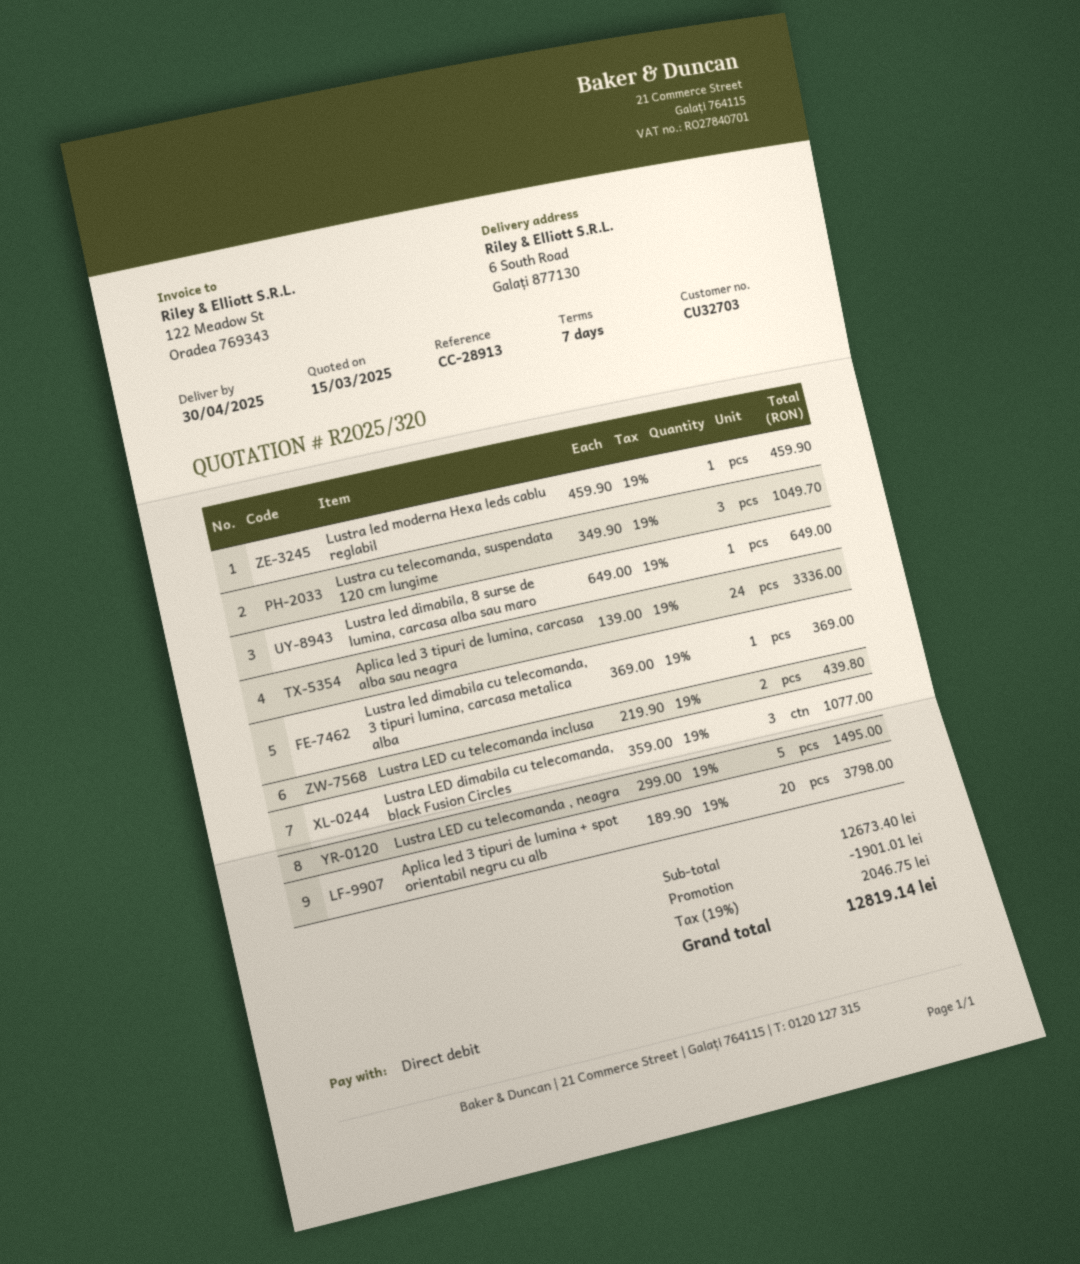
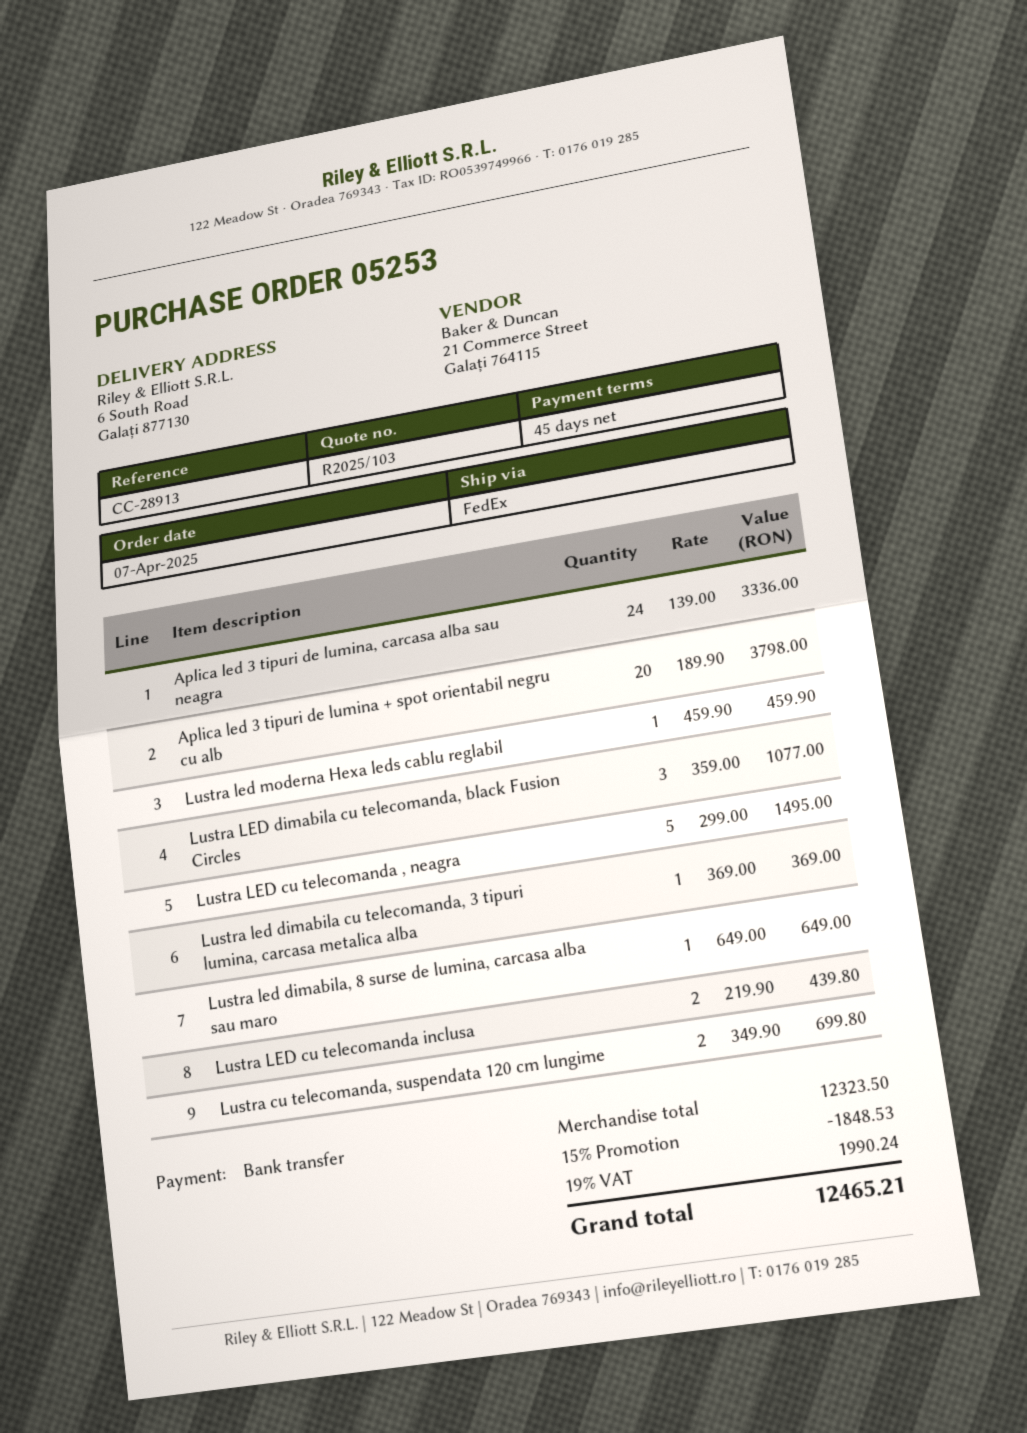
quote number: R2025/320 -> R2025/103
payment terms: 7 days -> 45 days
payment method: direct debit -> bank transfer
Lustra cu telecomanda, suspendata 120 cm lungime: 3 x 349.90 = 1049.70 -> 2 x 349.90 = 699.80
subtotal: 12673.40 -> 12323.50
discount: 1901.01 -> 1848.53
tax: 19% = 2046.75 -> 19% = 1990.24
total: 12819.14 -> 12465.21

